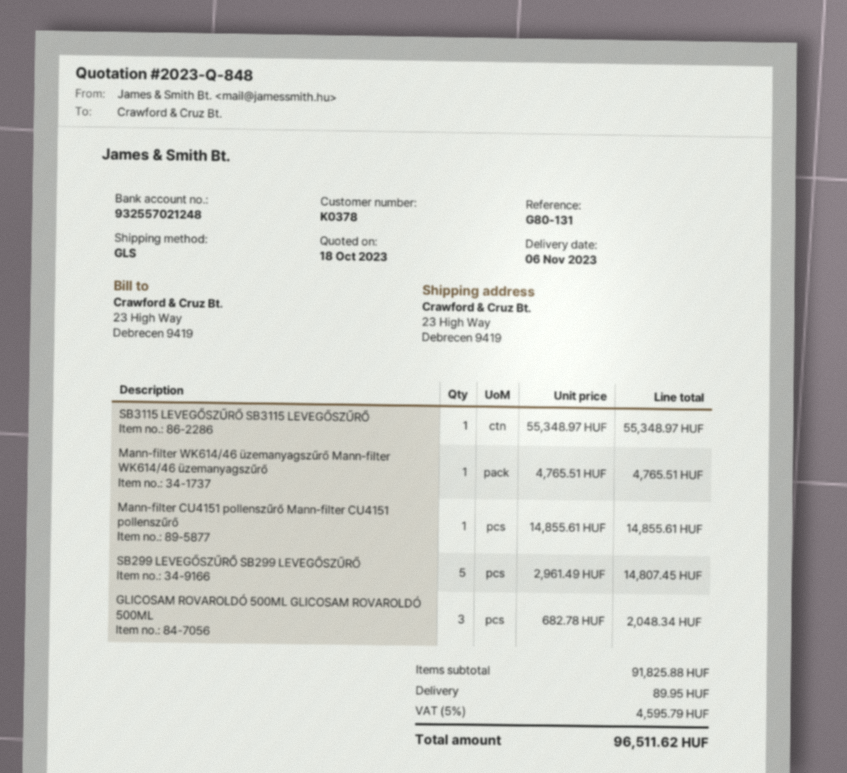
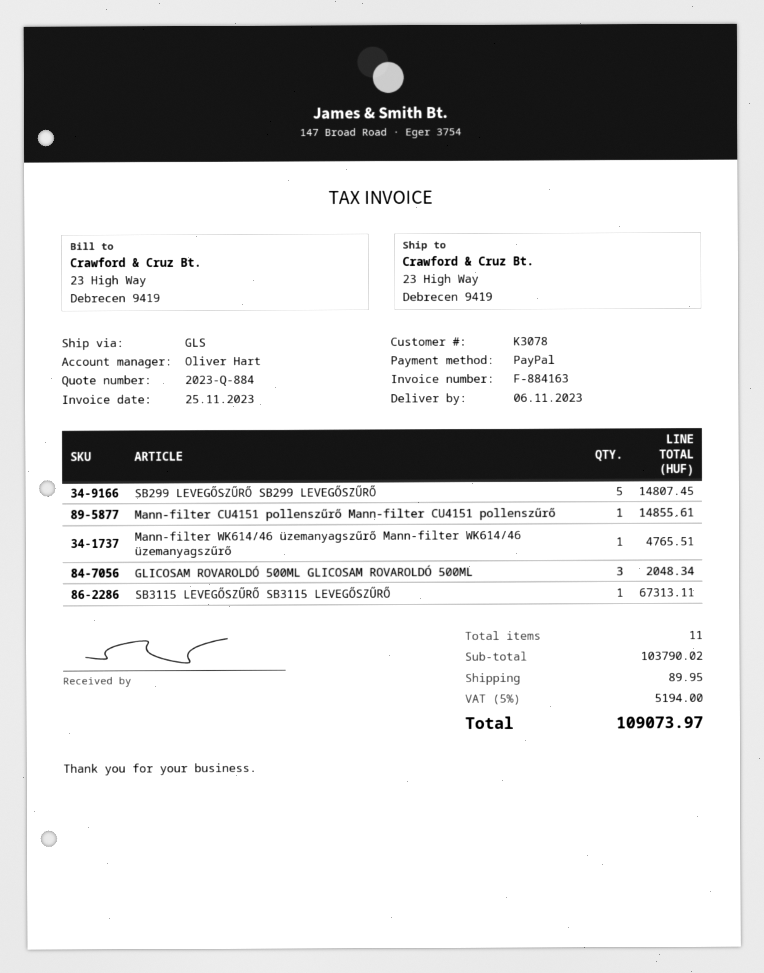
quote number: 2023-Q-848 -> 2023-Q-884
customer number: K0378 -> K3078
SB3115 LEVEGŐSZŰRŐ SB3115 LEVEGŐSZŰRŐ: 1 for 55348.97 -> 1 for 67313.11
subtotal: 91825.88 -> 103790.02
tax: 5% = 4595.79 -> 5% = 5194.00
total: 96511.62 -> 109073.97

